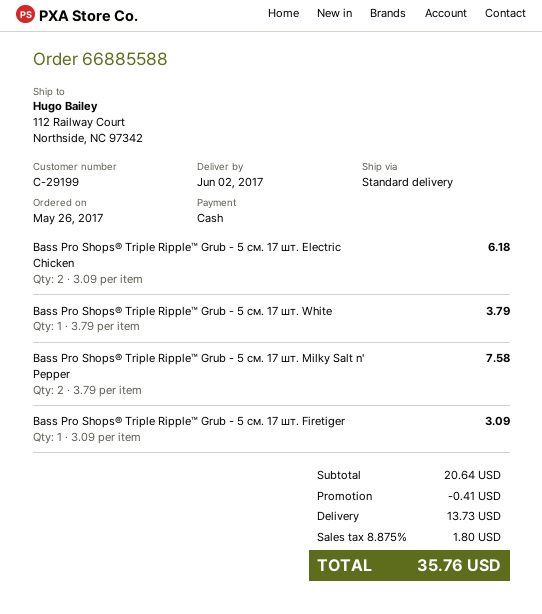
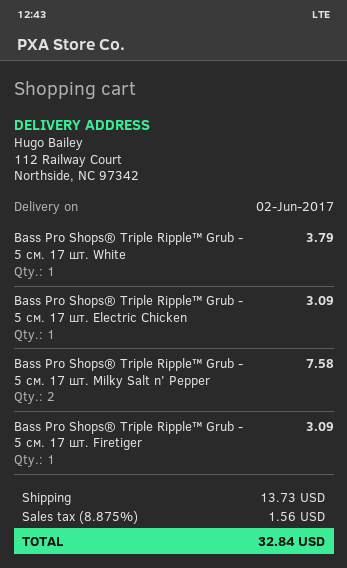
Bass Pro Shops® Triple Ripple™ Grub - 5 см. 17 шт. Electric Chicken: 2 for 6.18 -> 1 for 3.09
discount: 0.41 -> none
tax: 8.875% = 1.80 -> 8.875% = 1.56
total: 35.76 -> 32.84

